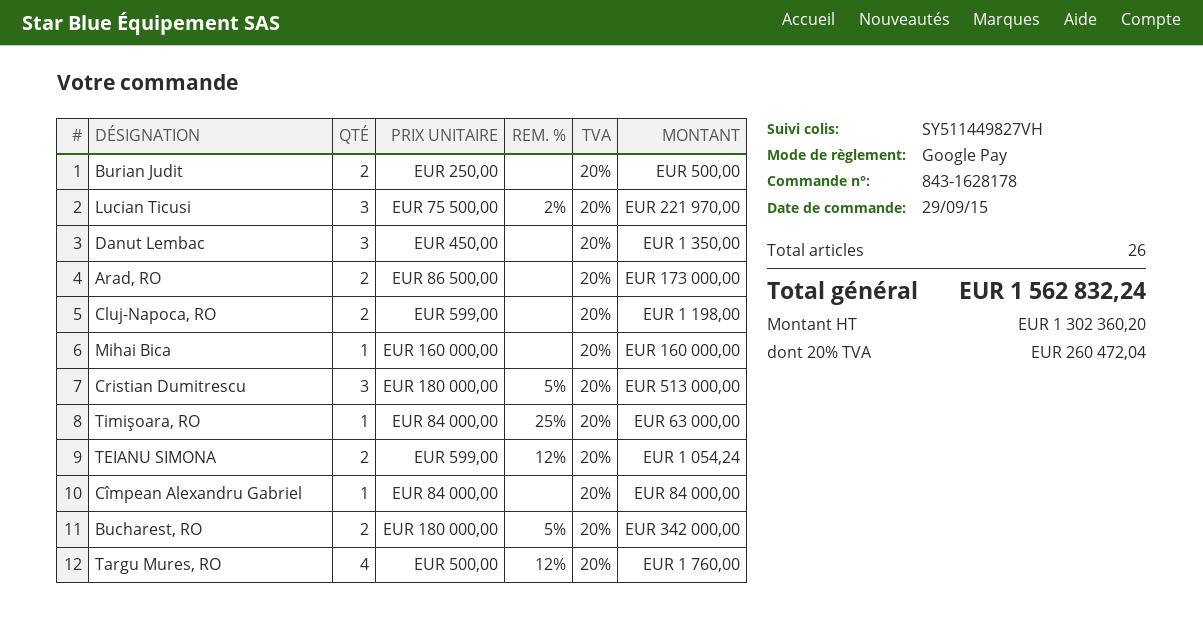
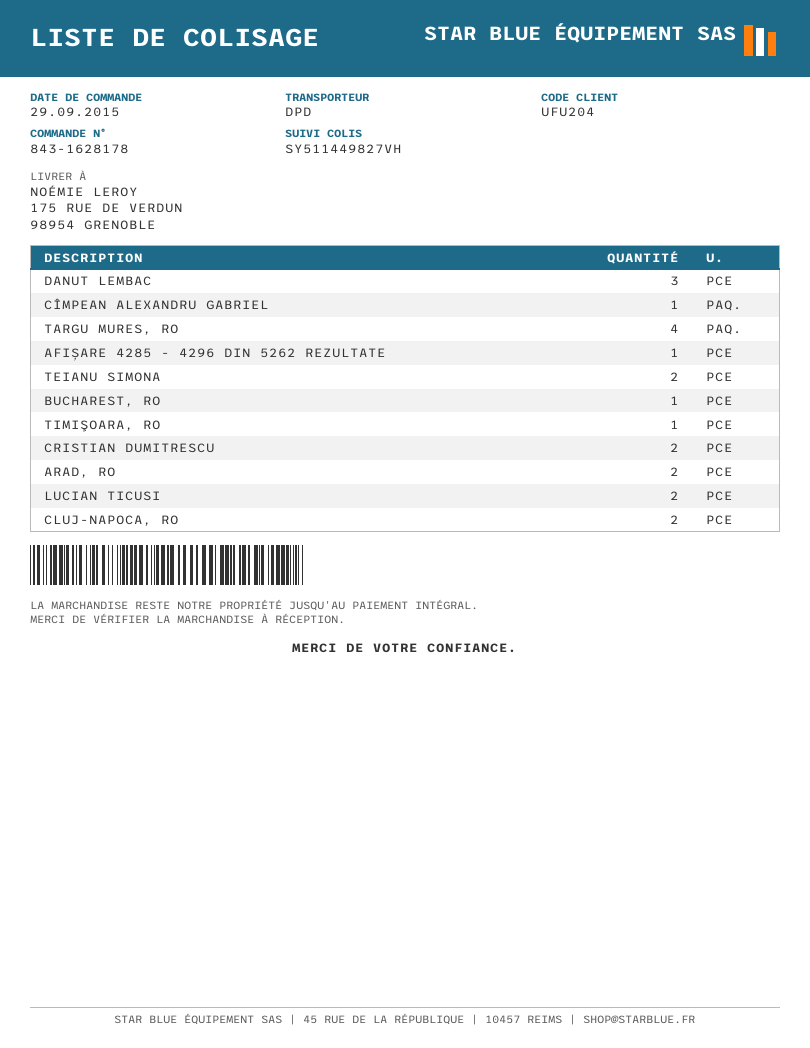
Burian Judit: 2 -> none
Lucian Ticusi: 3 -> 2
Mihai Bica: 1 -> none
Cristian Dumitrescu: 3 -> 2
Bucharest, RO: 2 -> 1
AFIȘARE 4285 - 4296 DIN 5262 REZULTATE: none -> 1

